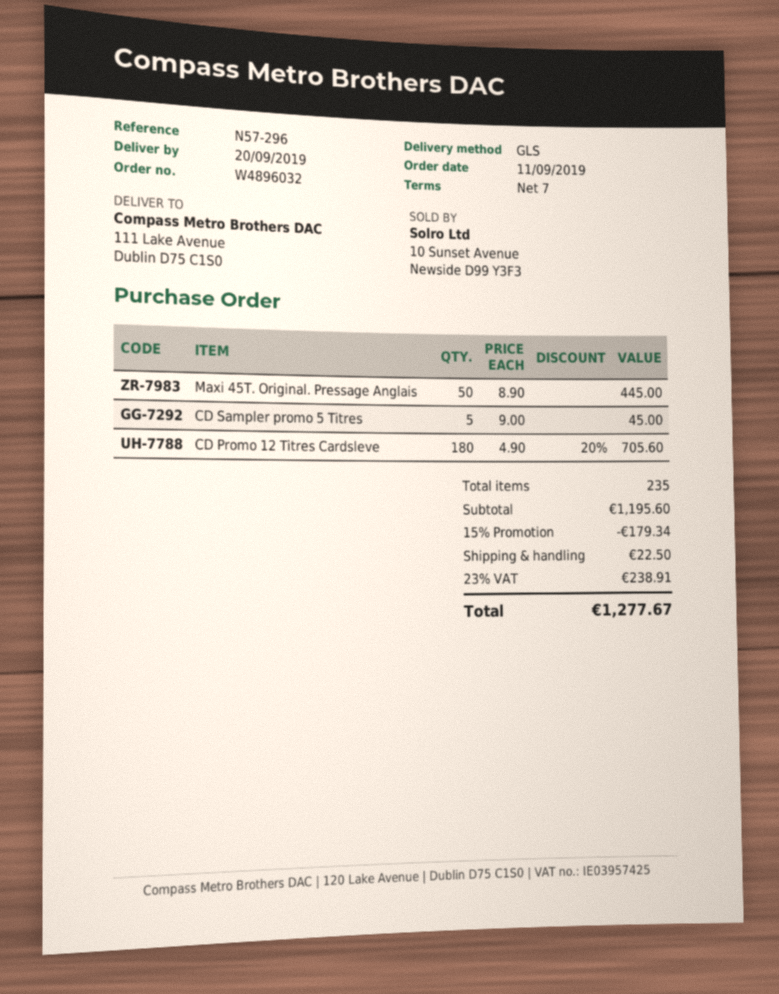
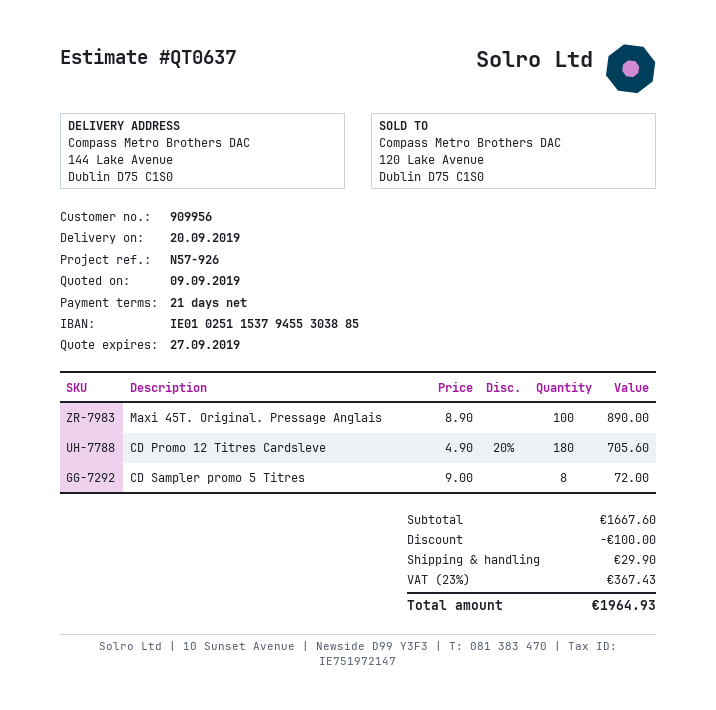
payment terms: 7 days -> 21 days
reference: N57-296 -> N57-926
ship to: 111 Lake Avenue, Dublin D75 C1S0 -> 144 Lake Avenue, Dublin D75 C1S0
Maxi 45T. Original. Pressage Anglais: 50 x 8.90 = 445.00 -> 100 x 8.90 = 890.00
CD Sampler promo 5 Titres: 5 x 9.00 = 45.00 -> 8 x 9.00 = 72.00
subtotal: 1195.60 -> 1667.60
discount: 179.34 -> 100.00
shipping: 22.50 -> 29.90
tax: 23% = 238.91 -> 23% = 367.43
total: 1277.67 -> 1964.93

